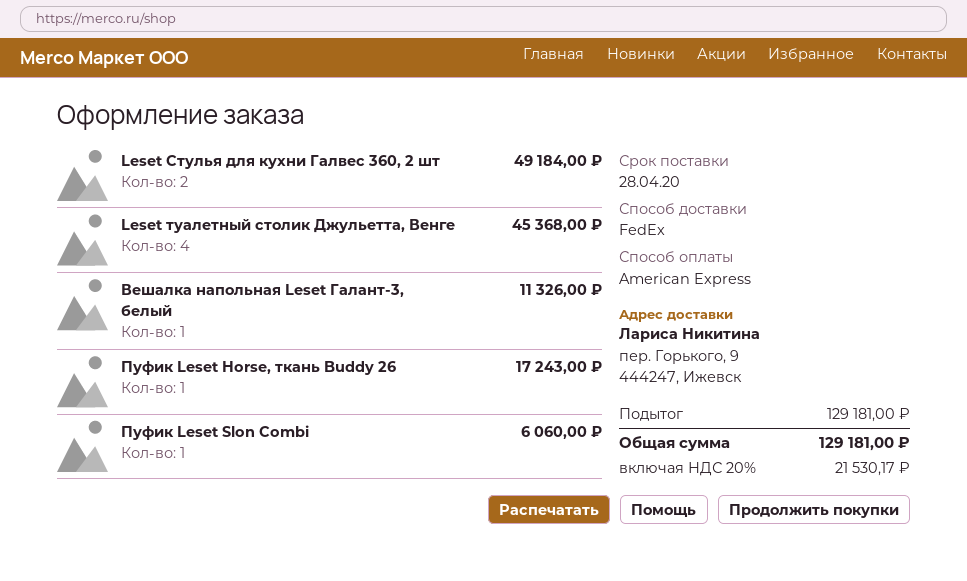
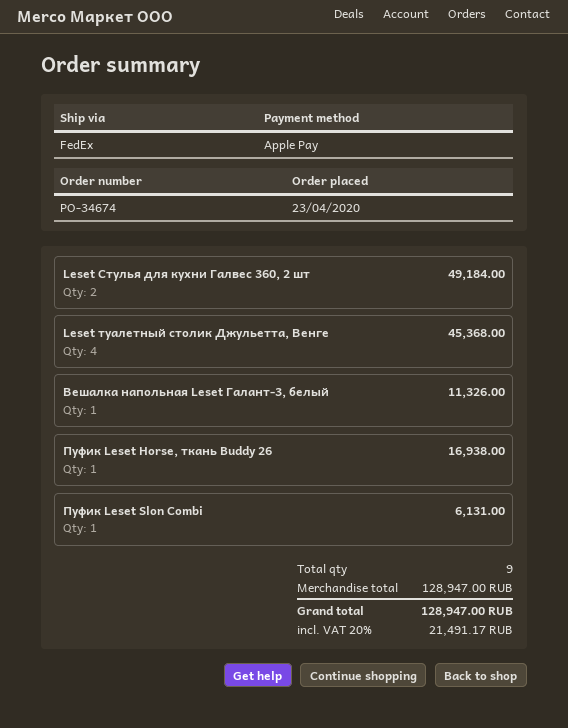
payment method: American Express -> Apple Pay
Пуфик Leset Horse, ткань Buddy 26: 1 for 17243.00 -> 1 for 16938.00
Пуфик Leset Slon Combi: 1 for 6060.00 -> 1 for 6131.00
subtotal: 129181.00 -> 128947.00
tax: 20% = 21530.17 -> 20% = 21491.17
total: 129181.00 -> 128947.00

